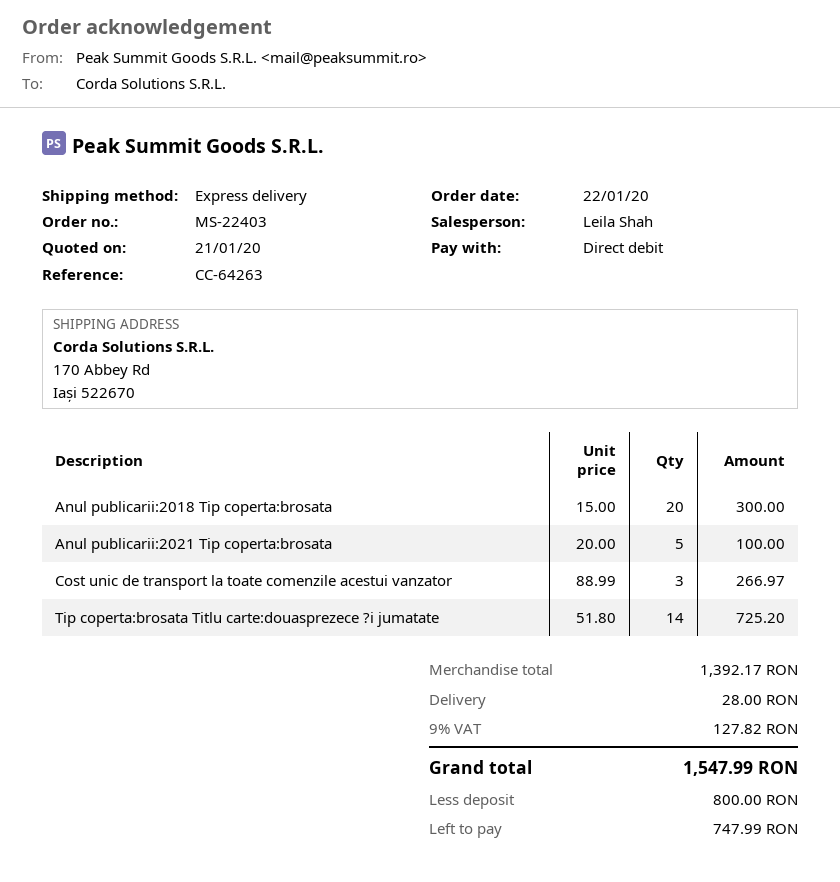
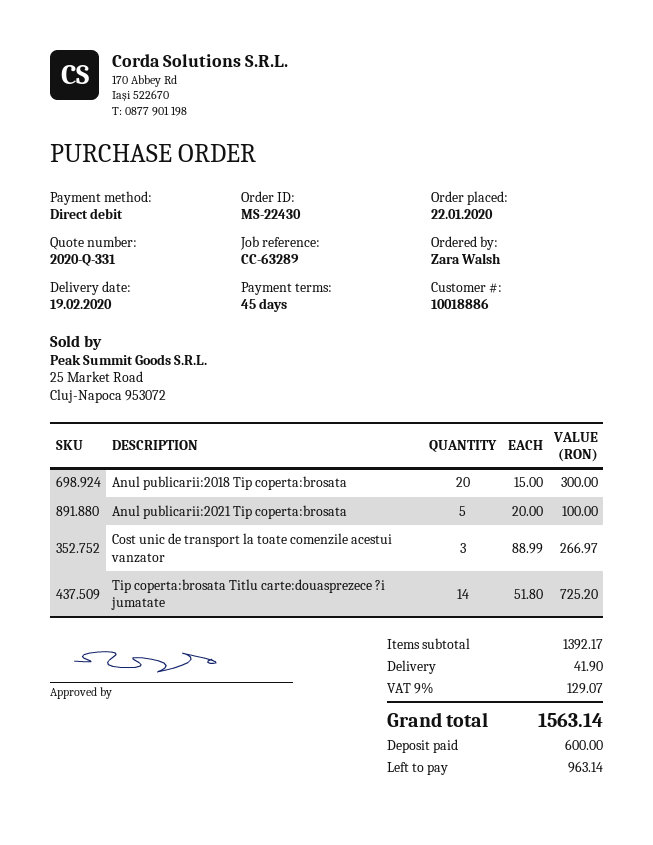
order number: MS-22403 -> MS-22430
reference: CC-64263 -> CC-63289
shipping: 28.00 -> 41.90
tax: 9% = 127.82 -> 9% = 129.07
total: 1547.99 -> 1563.14
deposit: 800.00 -> 600.00
balance: 747.99 -> 963.14

